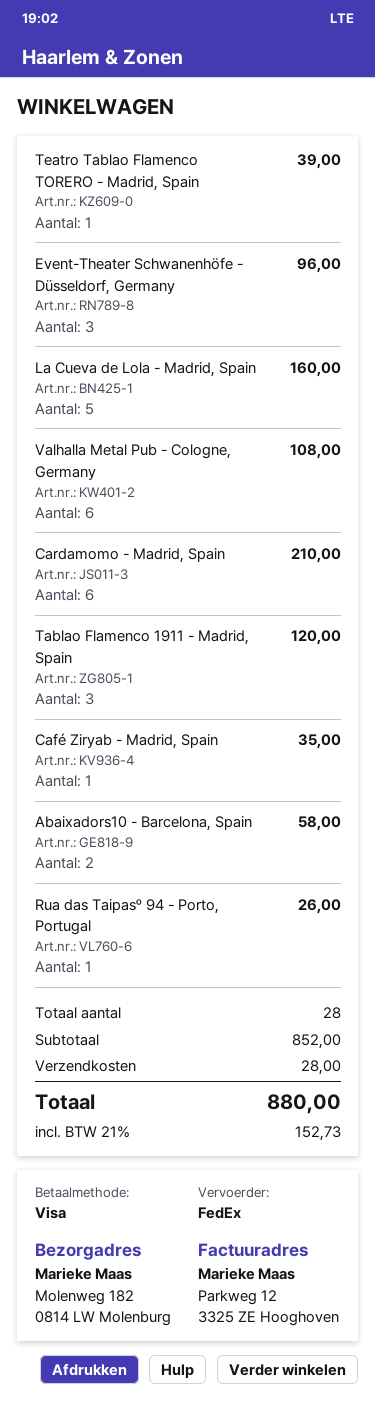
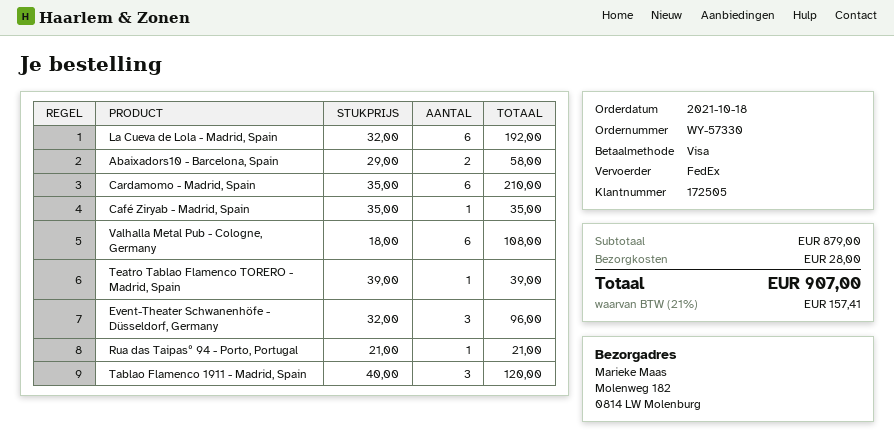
La Cueva de Lola - Madrid, Spain: 5 for 160.00 -> 6 for 192.00
Rua das Taipasº 94 - Porto, Portugal: 1 for 26.00 -> 1 for 21.00
subtotal: 852.00 -> 879.00
tax: 21% = 152.73 -> 21% = 157.41
total: 880.00 -> 907.00

